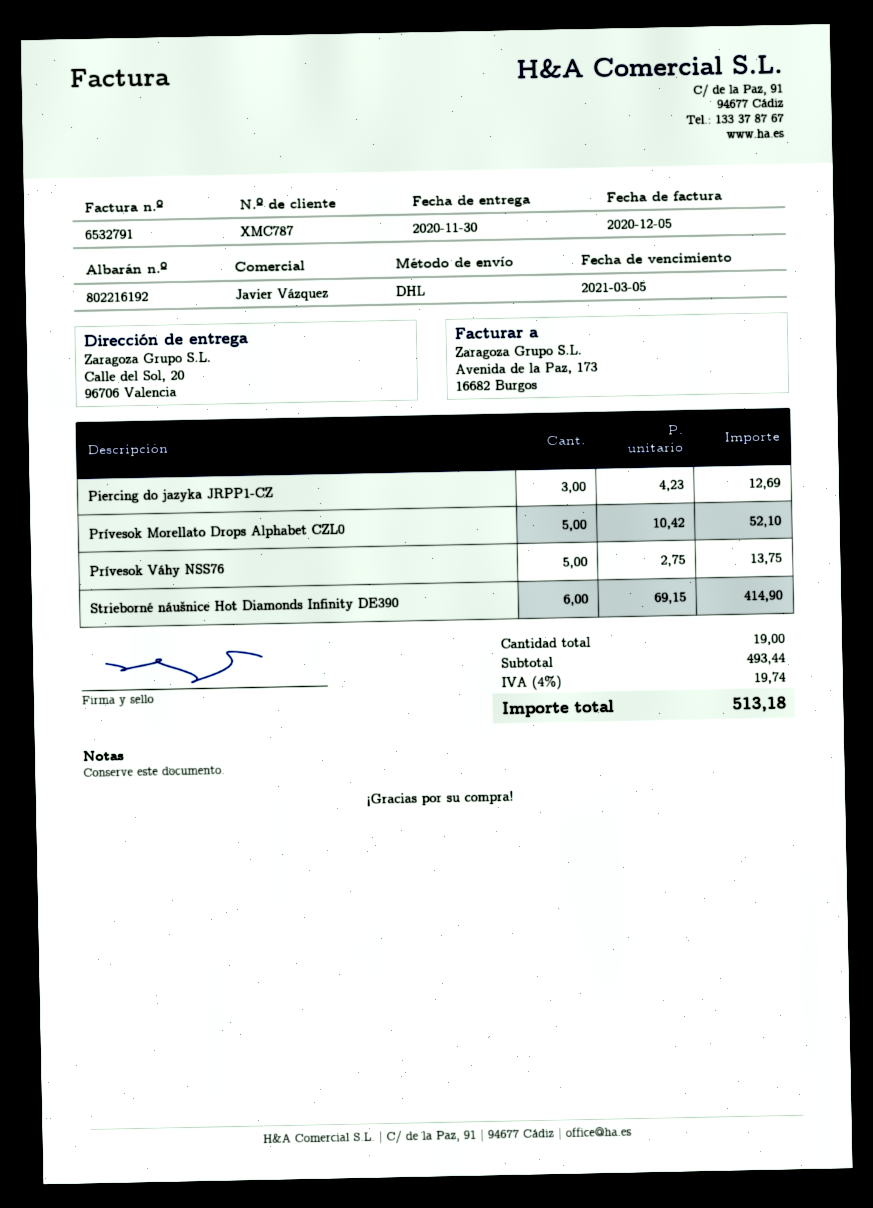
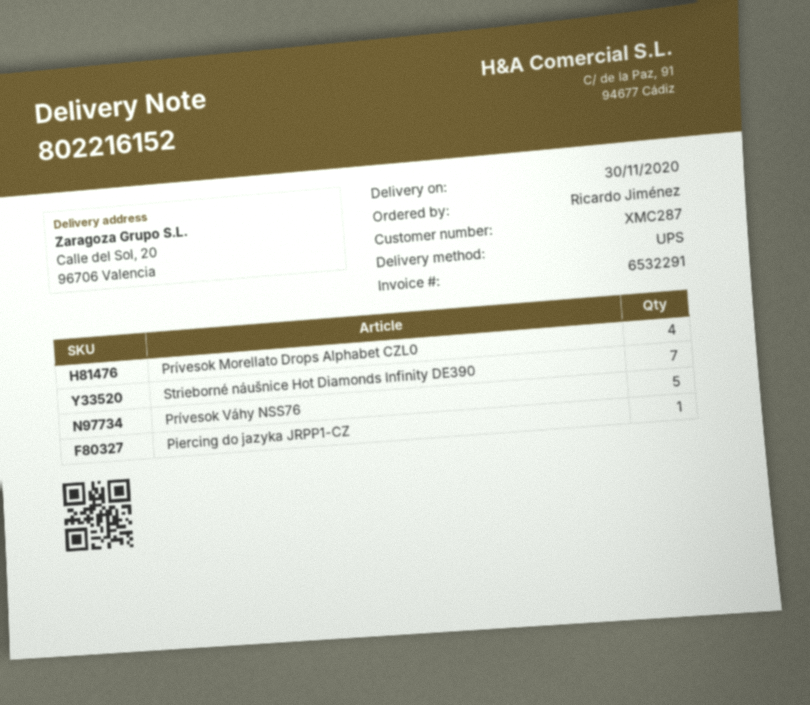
delivery note number: 802216192 -> 802216152
invoice number: 6532791 -> 6532291
customer number: XMC787 -> XMC287
shipping method: DHL -> UPS
Piercing do jazyka JRPP1-CZ: 3 -> 1
Prívesok Morellato Drops Alphabet CZL0: 5 -> 4
Strieborné náušnice Hot Diamonds Infinity DE390: 6 -> 7

